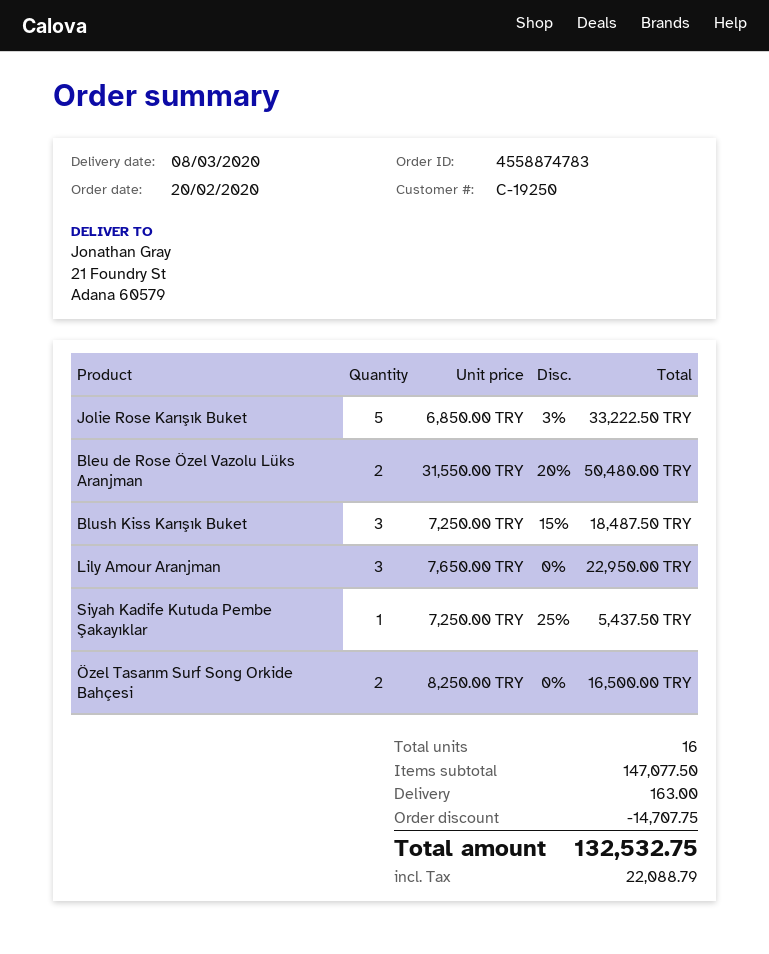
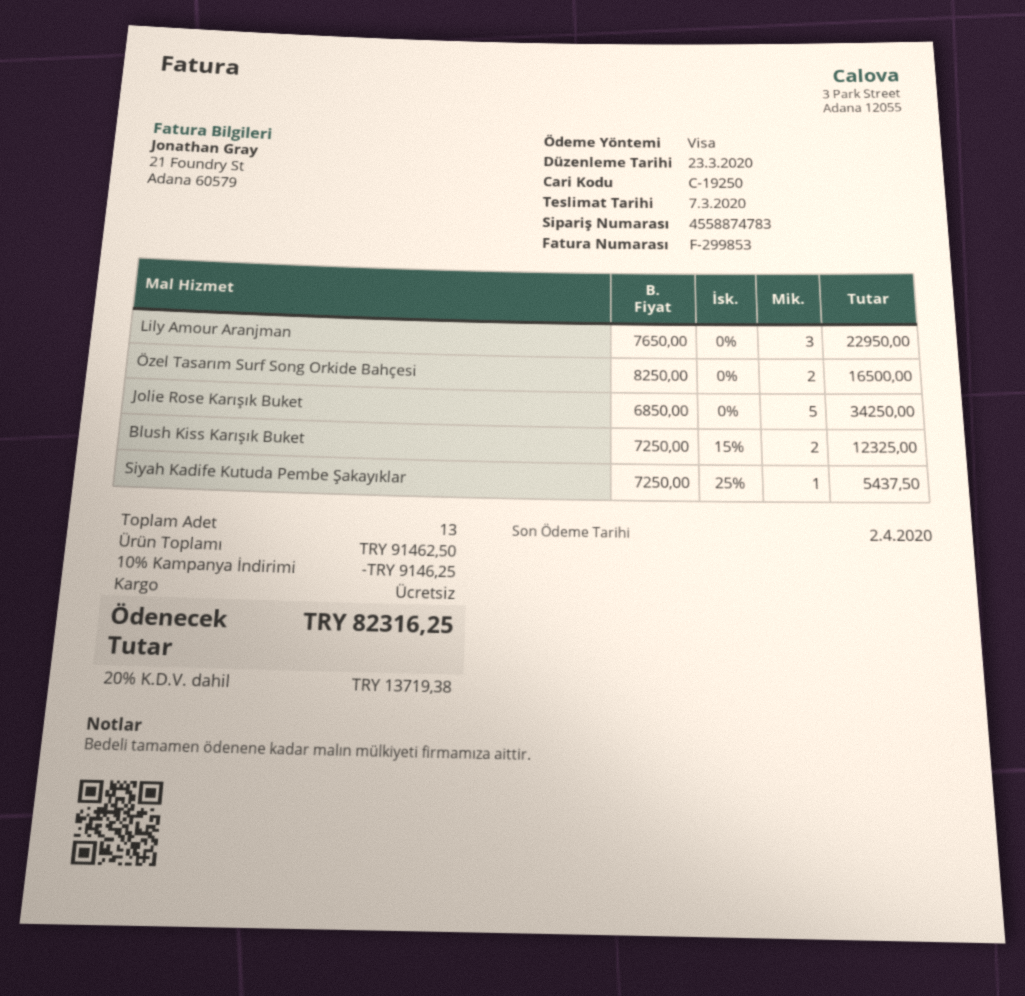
delivery date: 2020-03-08 -> 2020-03-07
Jolie Rose Karışık Buket: 5 x 6850.00 - 3% = 33222.50 -> 5 x 6850.00 = 34250.00
Bleu de Rose Özel Vazolu Lüks Aranjman: 2 x 31550.00 - 20% = 50480.00 -> none
Blush Kiss Karışık Buket: 3 x 7250.00 - 15% = 18487.50 -> 2 x 7250.00 - 15% = 12325.00
total quantity: 16 -> 13
subtotal: 147077.50 -> 91462.50
discount: 14707.75 -> 9146.25
shipping: 163.00 -> 0.00
tax: 22088.79 -> 13719.38
total: 132532.75 -> 82316.25

